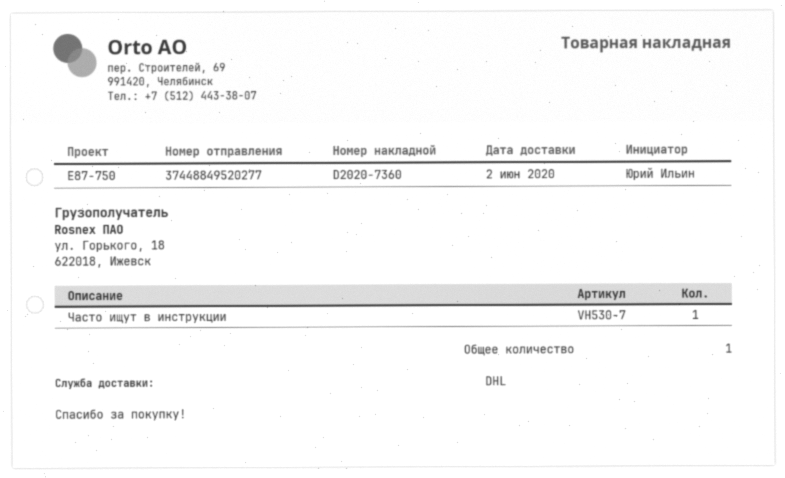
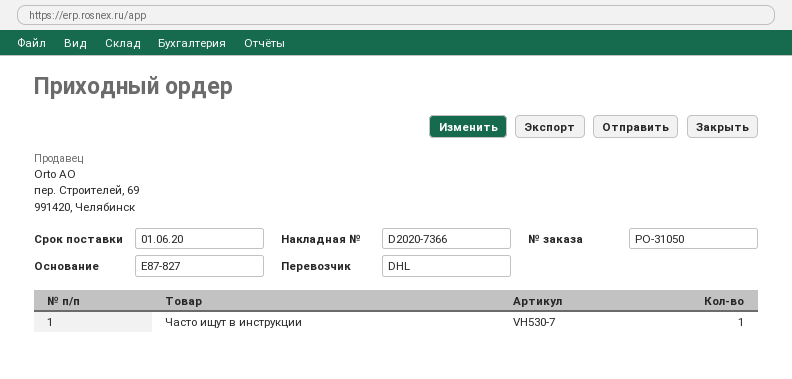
delivery note number: D2020-7360 -> D2020-7366
delivery date: 2020-06-02 -> 2020-06-01
reference: E87-750 -> E87-827

